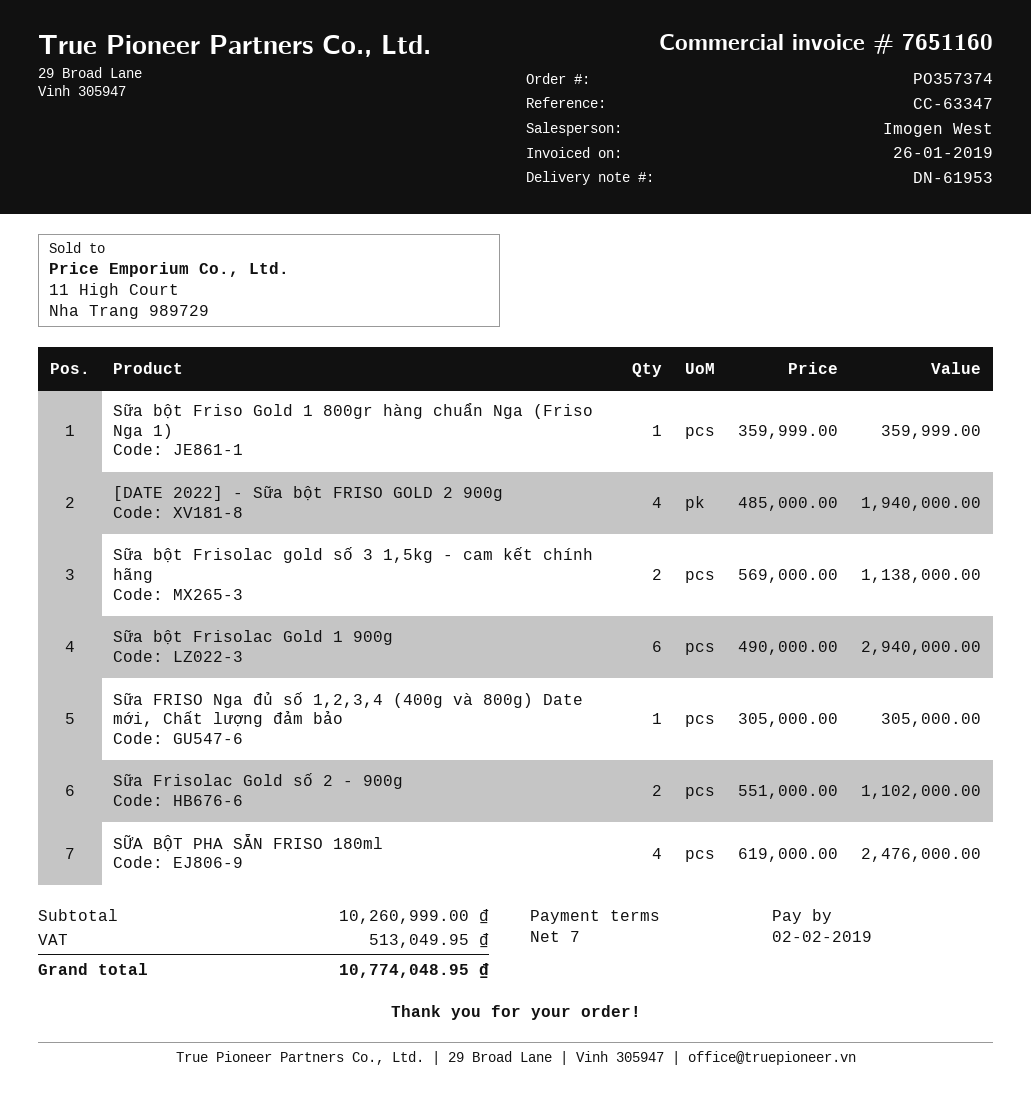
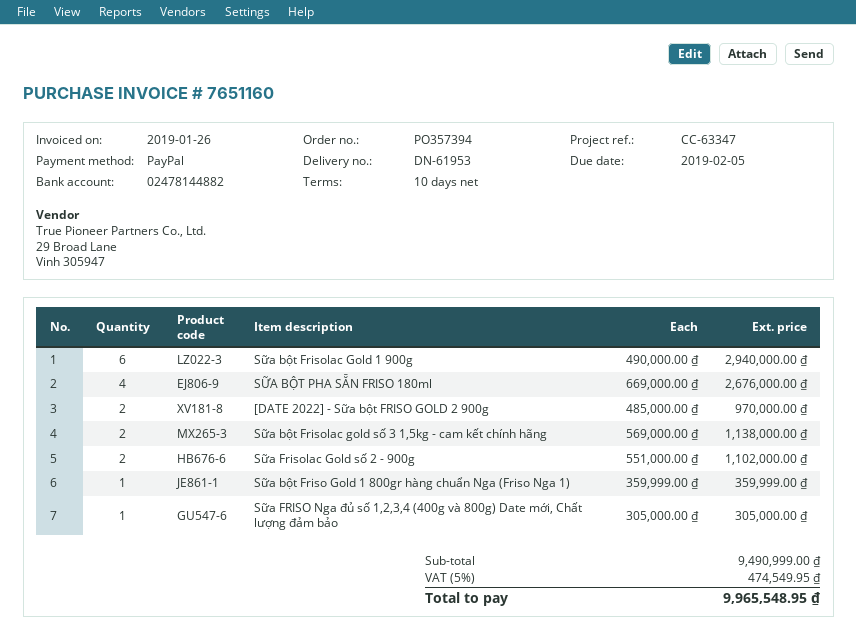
order number: PO357374 -> PO357394
payment terms: 7 days -> 10 days
due date: 2019-02-02 -> 2019-02-05
[DATE 2022] - Sữa bột FRISO GOLD 2 900g: 4 x 485000.00 = 1940000.00 -> 2 x 485000.00 = 970000.00
SỮA BỘT PHA SẴN FRISO 180ml: 4 x 619000.00 = 2476000.00 -> 4 x 669000.00 = 2676000.00
subtotal: 10260999.00 -> 9490999.00
tax: 513049.95 -> 474549.95
total: 10774048.95 -> 9965548.95

